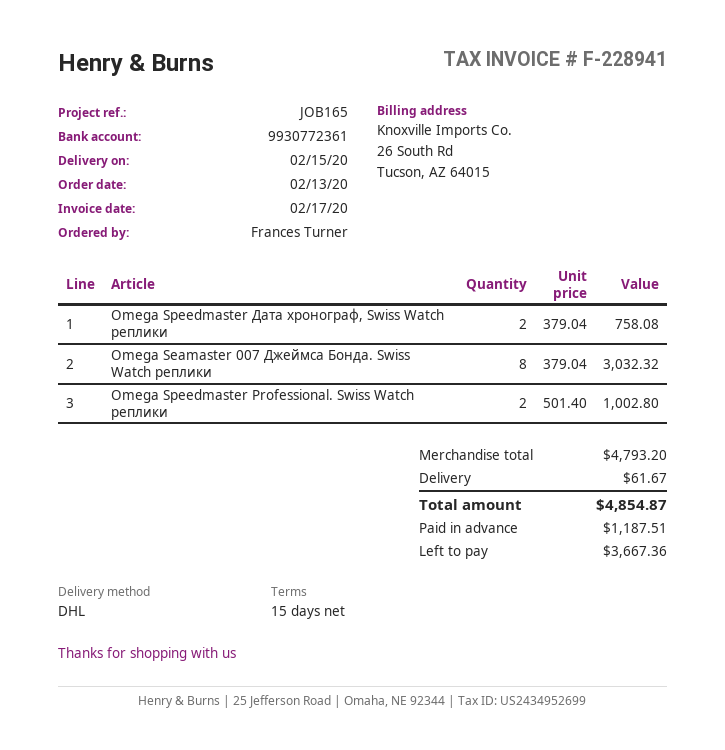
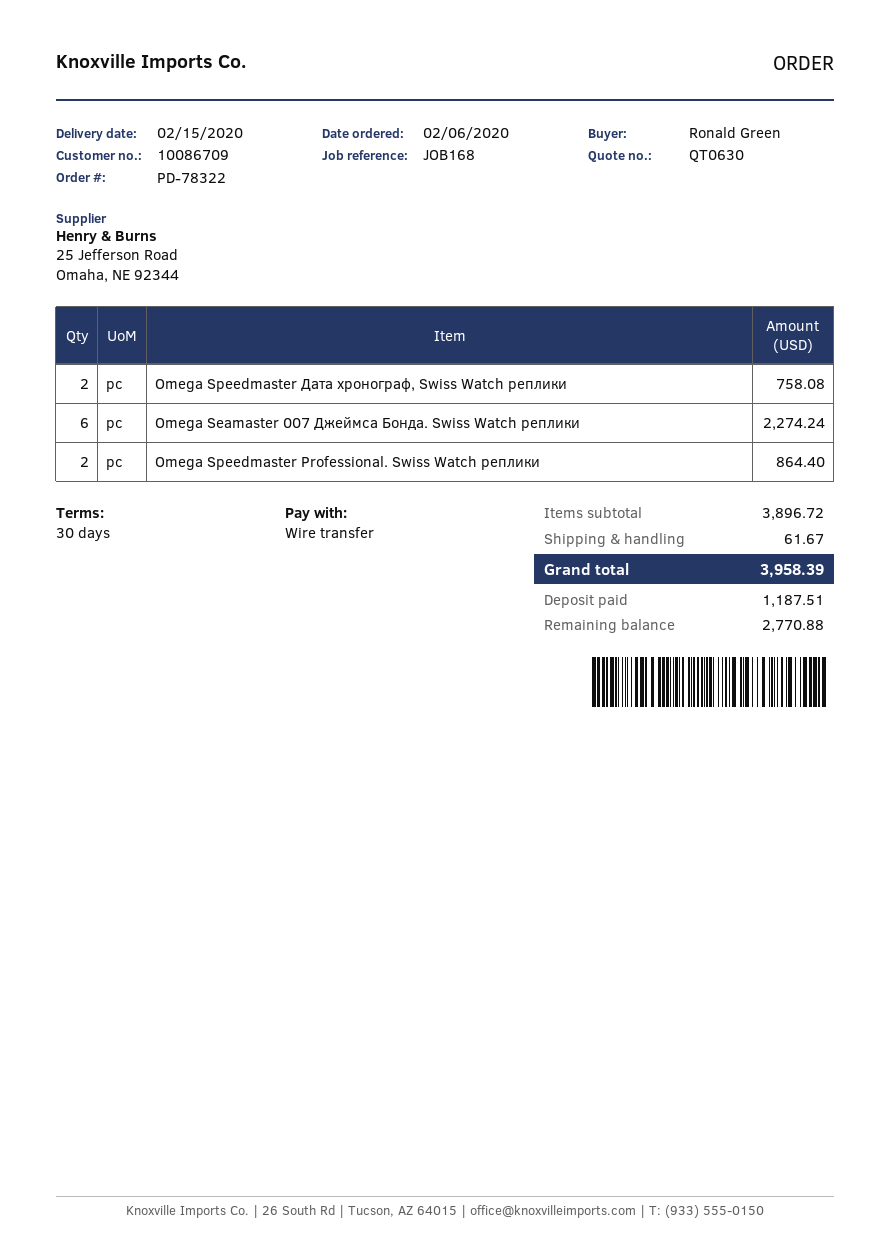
order date: 2020-02-13 -> 2020-02-06
payment terms: 15 days -> 30 days
reference: JOB165 -> JOB168
ordered by: Frances Turner -> Ronald Green
Omega Seamaster 007 Джеймса Бонда. Swiss Watch реплики: 8 for 3032.32 -> 6 for 2274.24
Omega Speedmaster Professional. Swiss Watch реплики: 2 for 1002.80 -> 2 for 864.40
subtotal: 4793.20 -> 3896.72
total: 4854.87 -> 3958.39
balance: 3667.36 -> 2770.88

